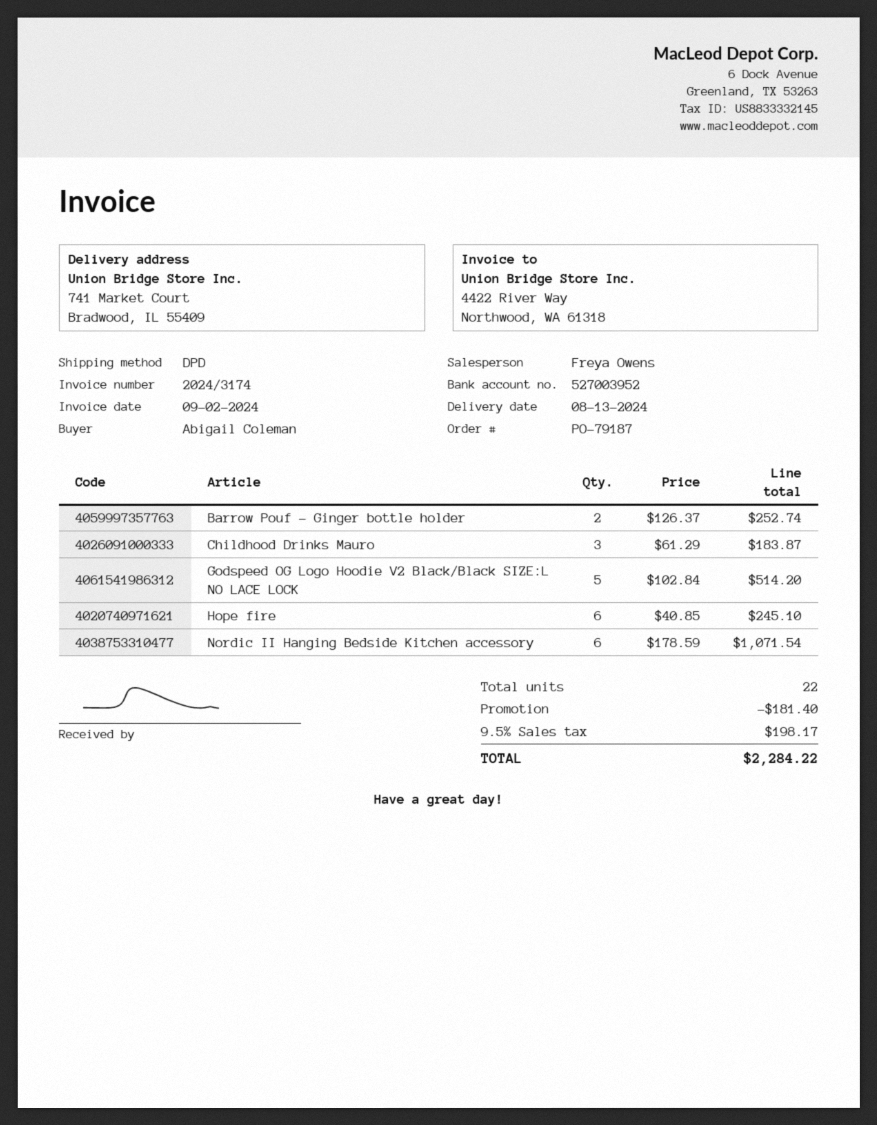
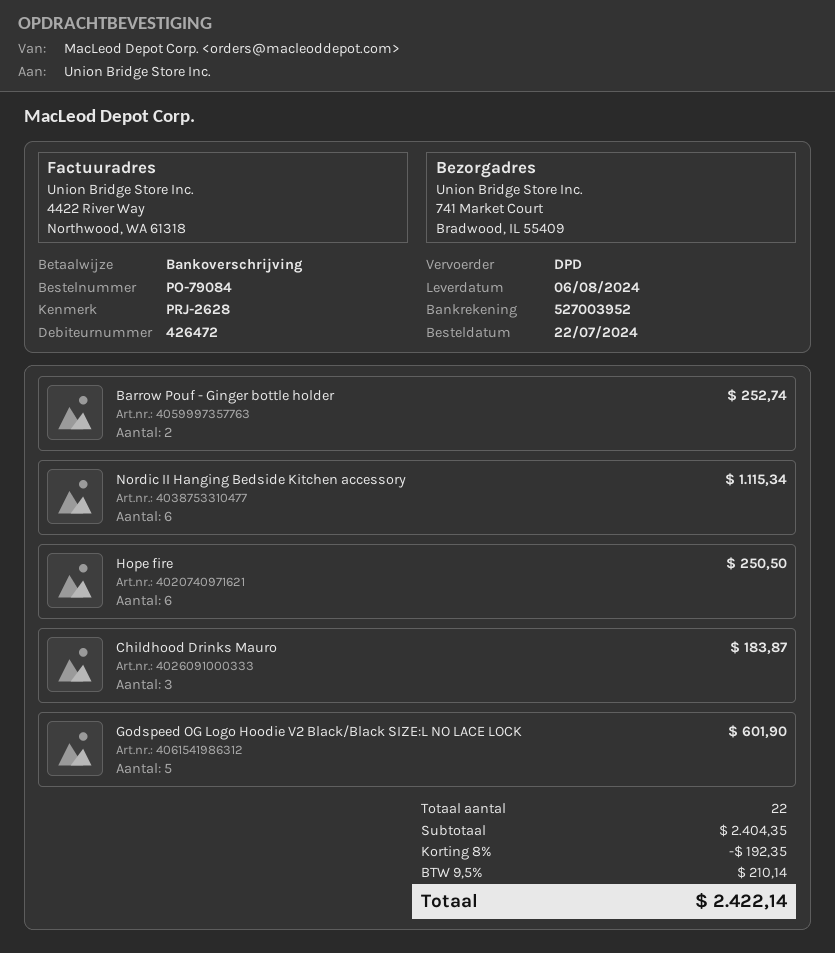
order number: PO-79187 -> PO-79084
delivery date: 2024-08-13 -> 2024-08-06
Godspeed OG Logo Hoodie V2 Black/Black SIZE:L NO LACE LOCK: 5 for 514.20 -> 5 for 601.90
Hope fire: 6 for 245.10 -> 6 for 250.50
Nordic II Hanging Bedside Kitchen accessory: 6 for 1071.54 -> 6 for 1115.34
discount: 181.40 -> 192.35
tax: 9.5% = 198.17 -> 9.5% = 210.14
total: 2284.22 -> 2422.14

